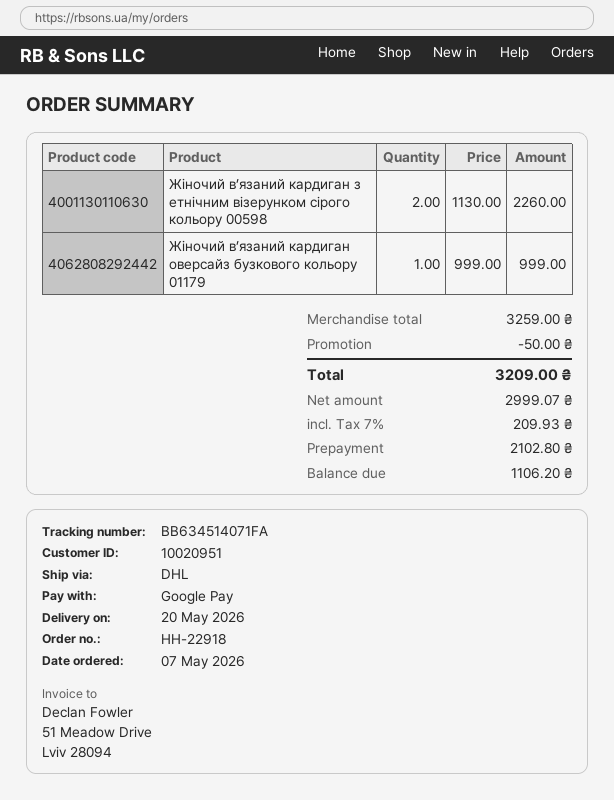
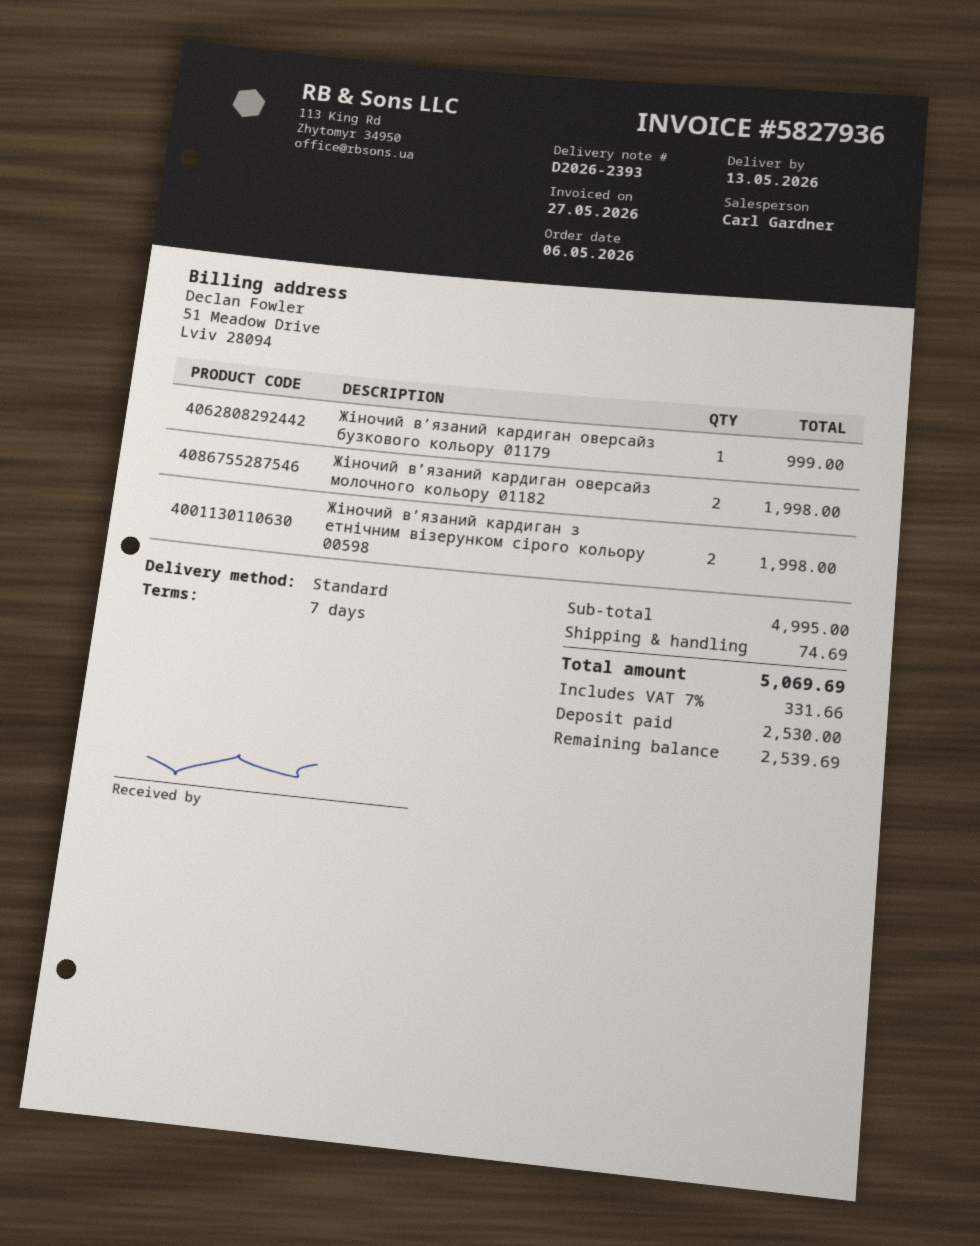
order date: 2026-05-07 -> 2026-05-06
delivery date: 2026-05-20 -> 2026-05-13
shipping method: DHL -> standard
Жіночий в’язаний кардиган з етнічним візерунком сірого кольору 00598: 2 for 2260.00 -> 2 for 1998.00
Жіночий в’язаний кардиган оверсайз молочного кольору 01182: none -> 2 for 1998.00
subtotal: 3259.00 -> 4995.00
discount: 50.00 -> none
shipping: none -> 74.69
tax: 7% = 209.93 -> 7% = 331.66
total: 3209.00 -> 5069.69
deposit: 2102.80 -> 2530.00
balance: 1106.20 -> 2539.69

